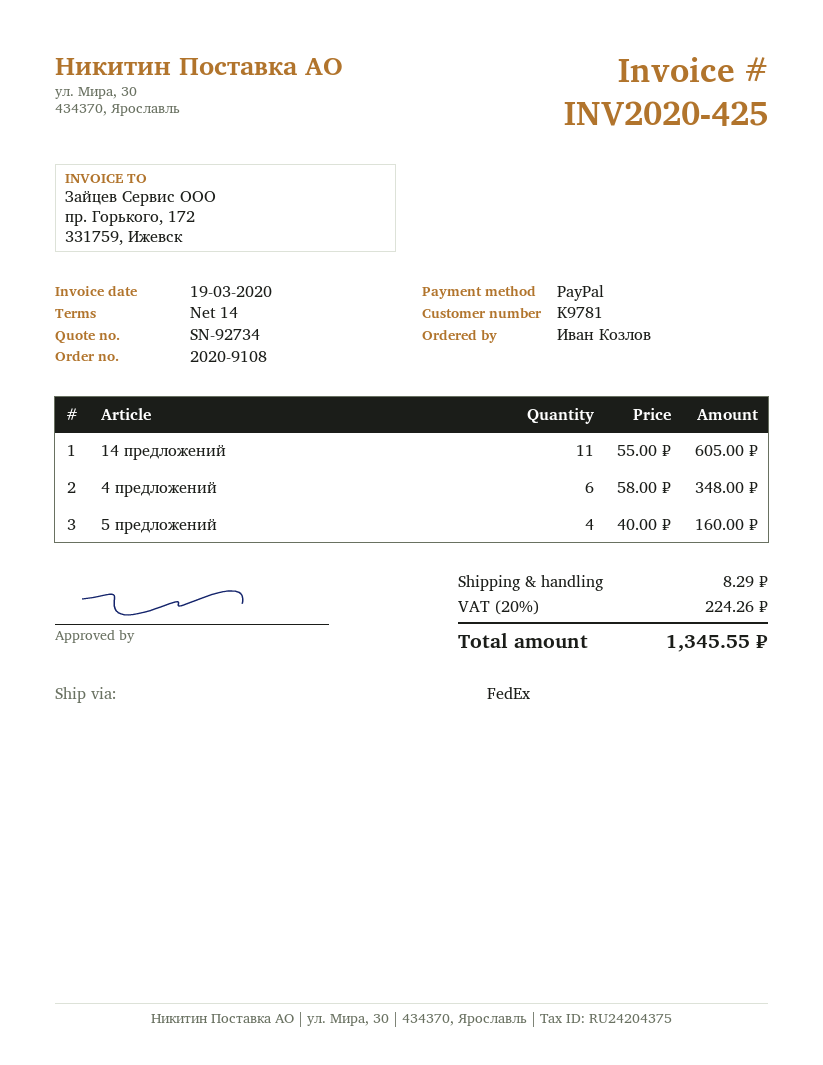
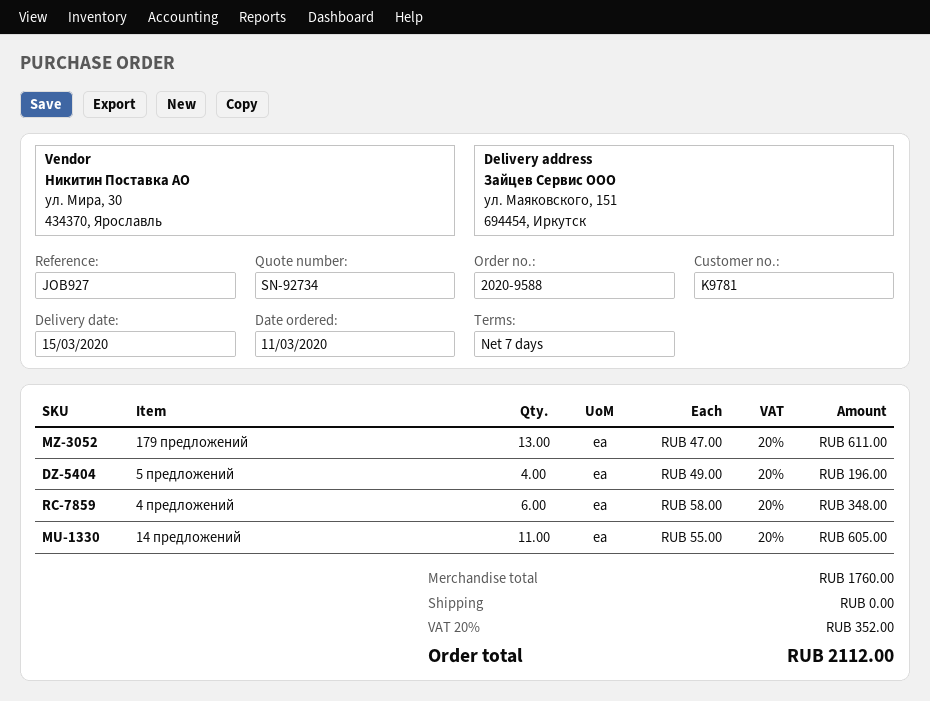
order number: 2020-9108 -> 2020-9588
payment terms: 14 days -> 7 days
5 предложений: 4 x 40.00 = 160.00 -> 4 x 49.00 = 196.00
179 предложений: none -> 13 x 47.00 = 611.00
shipping: 8.29 -> 0.00
tax: 20% = 224.26 -> 20% = 352.00
total: 1345.55 -> 2112.00

